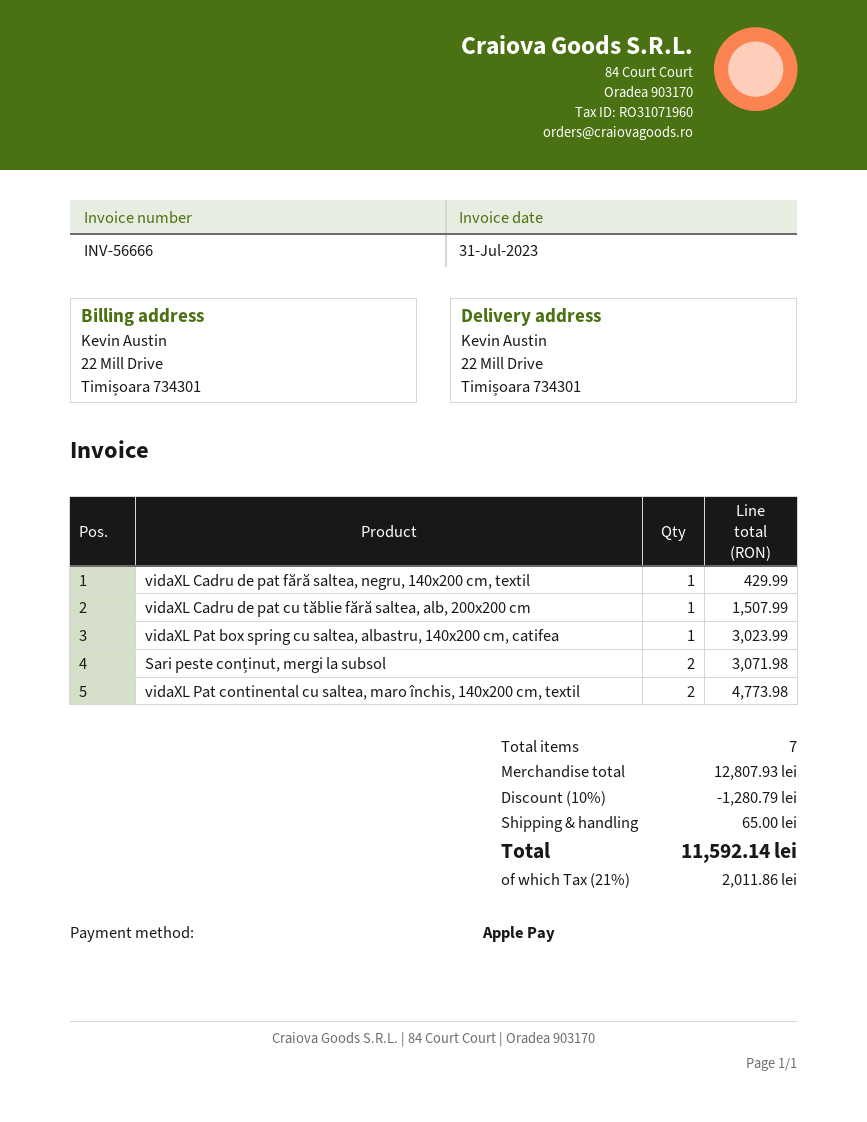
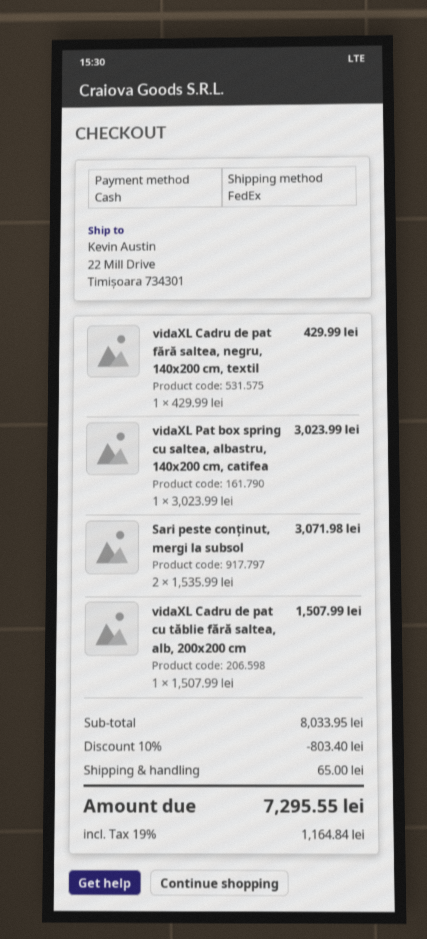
payment method: Apple Pay -> cash
vidaXL Pat continental cu saltea, maro închis, 140x200 cm, textil: 2 for 4773.98 -> none
subtotal: 12807.93 -> 8033.95
discount: 10% = 1280.79 -> 10% = 803.40
tax: 21% = 2011.86 -> 19% = 1164.84
total: 11592.14 -> 7295.55

